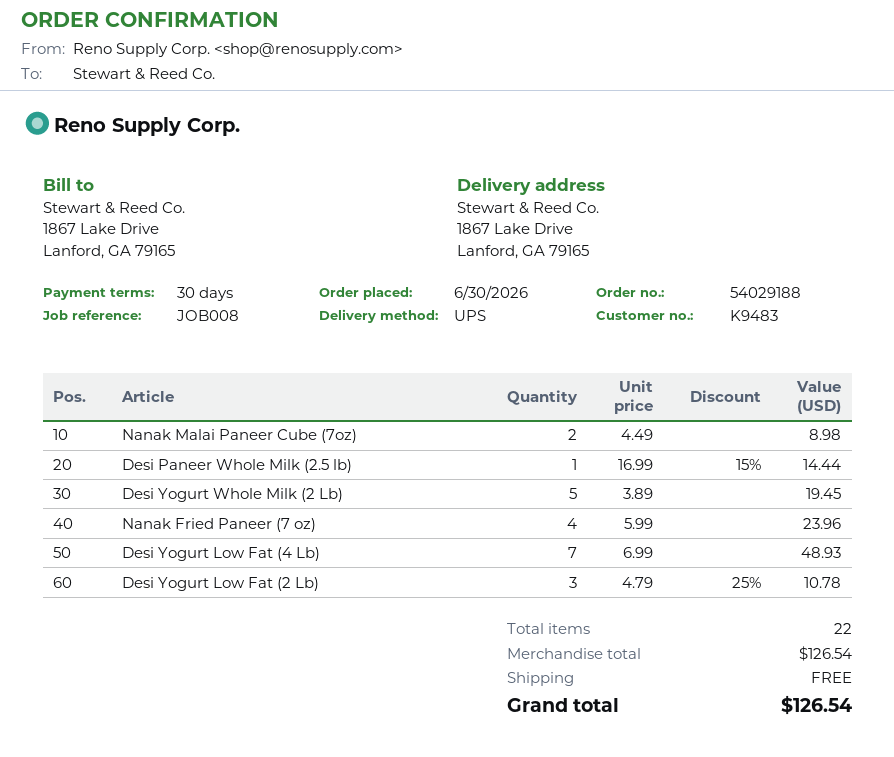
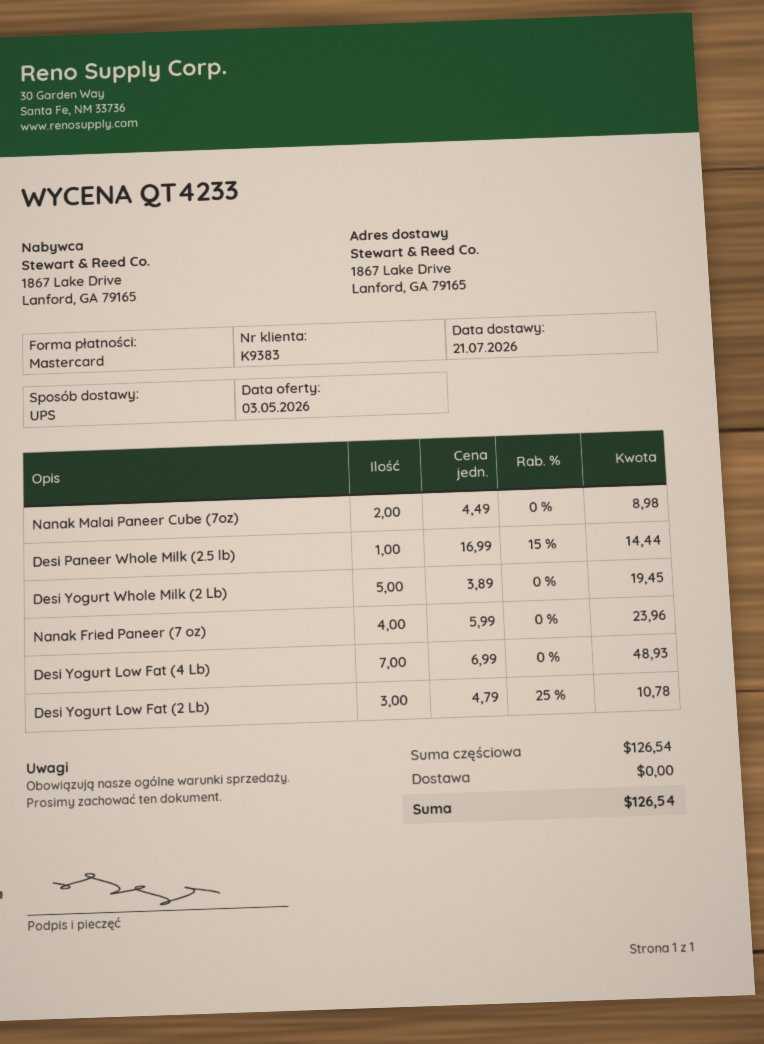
customer number: K9483 -> K9383

